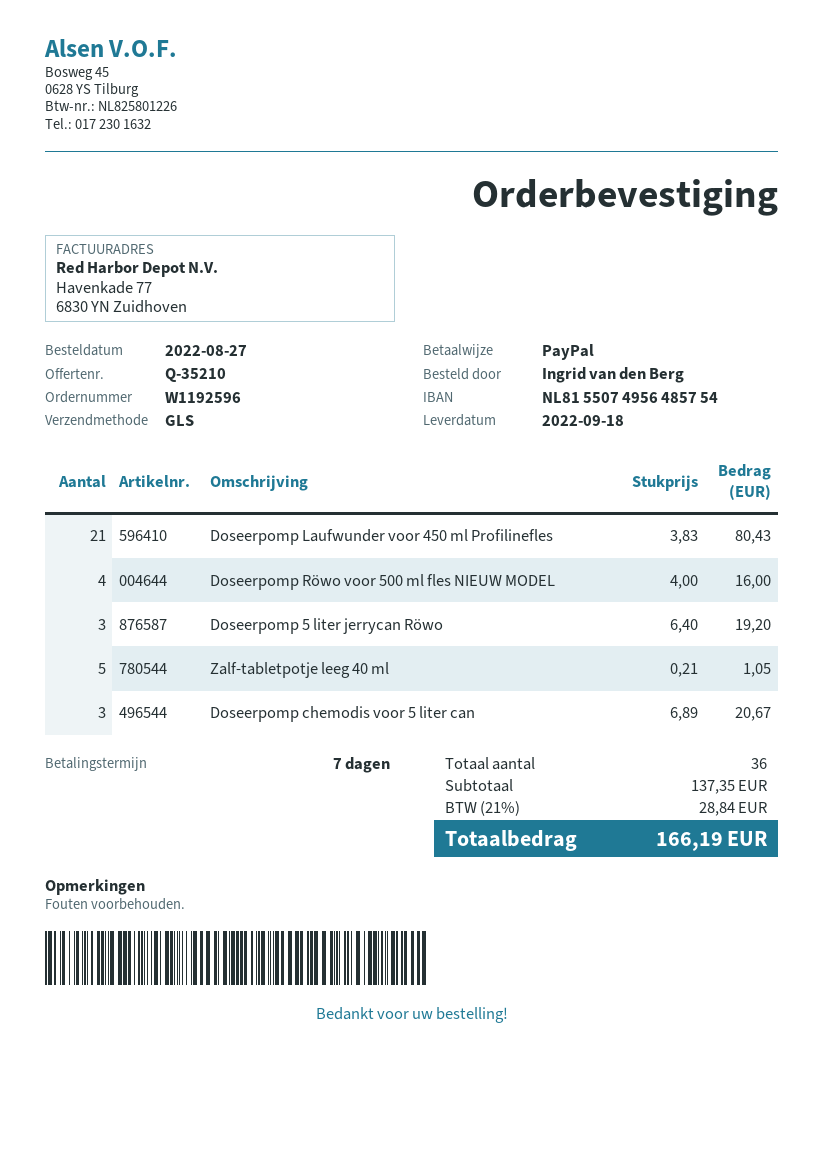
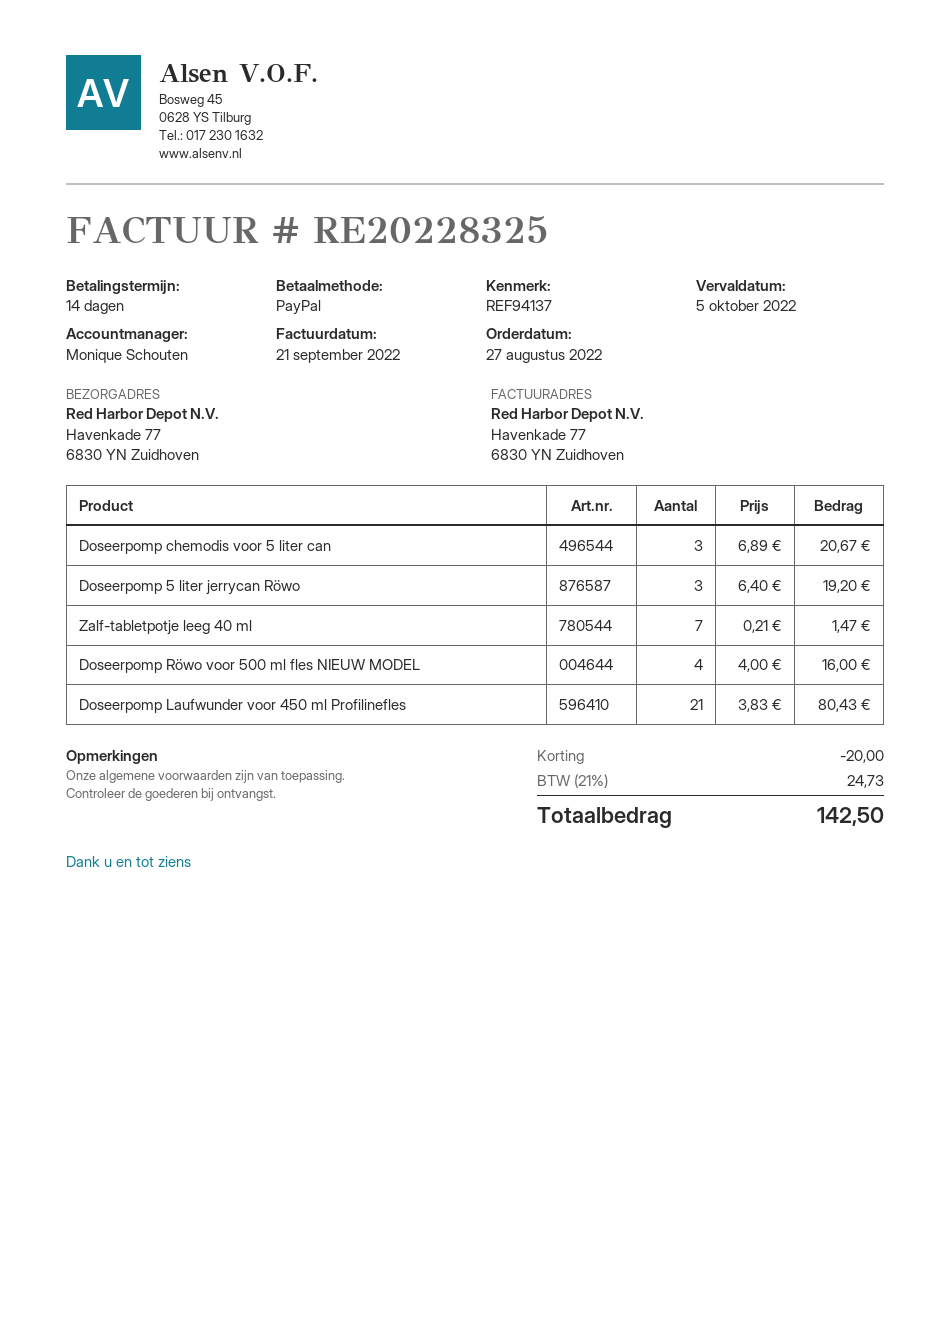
payment terms: 7 days -> 14 days
Zalf-tabletpotje leeg 40 ml: 5 x 0.21 = 1.05 -> 7 x 0.21 = 1.47
discount: none -> 20.00
tax: 21% = 28.84 -> 21% = 24.73
total: 166.19 -> 142.50

